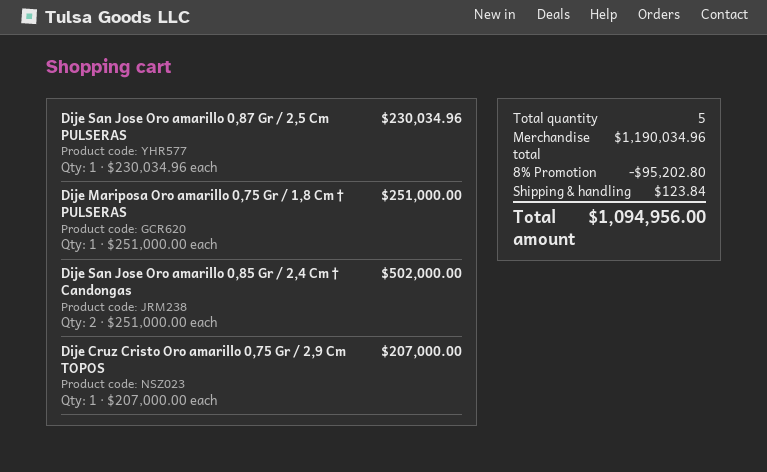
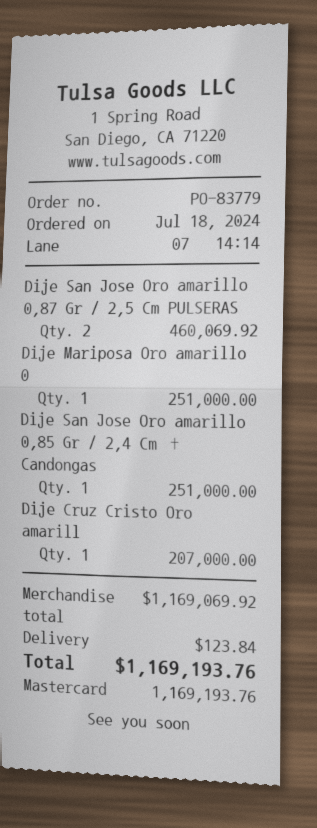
Dije San Jose Oro amarillo 0,87 Gr / 2,5 Cm PULSERAS: 1 for 230034.96 -> 2 for 460069.92
Dije San Jose Oro amarillo 0,85 Gr / 2,4 Cm † Candongas: 2 for 502000.00 -> 1 for 251000.00
subtotal: 1190034.96 -> 1169069.92
discount: 8% = 95202.80 -> none
total: 1094956.00 -> 1169193.76

